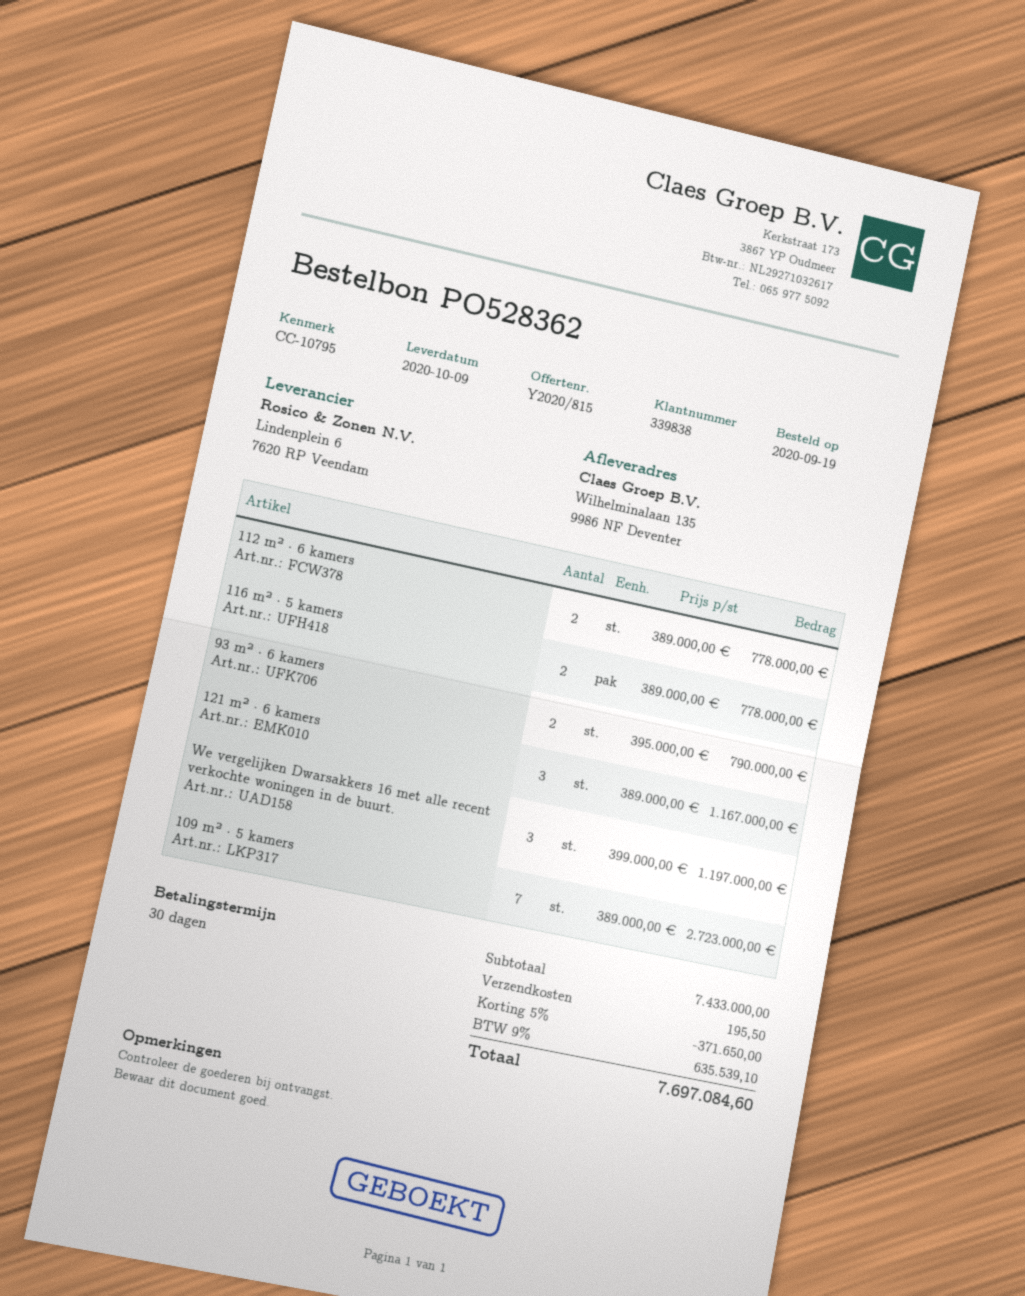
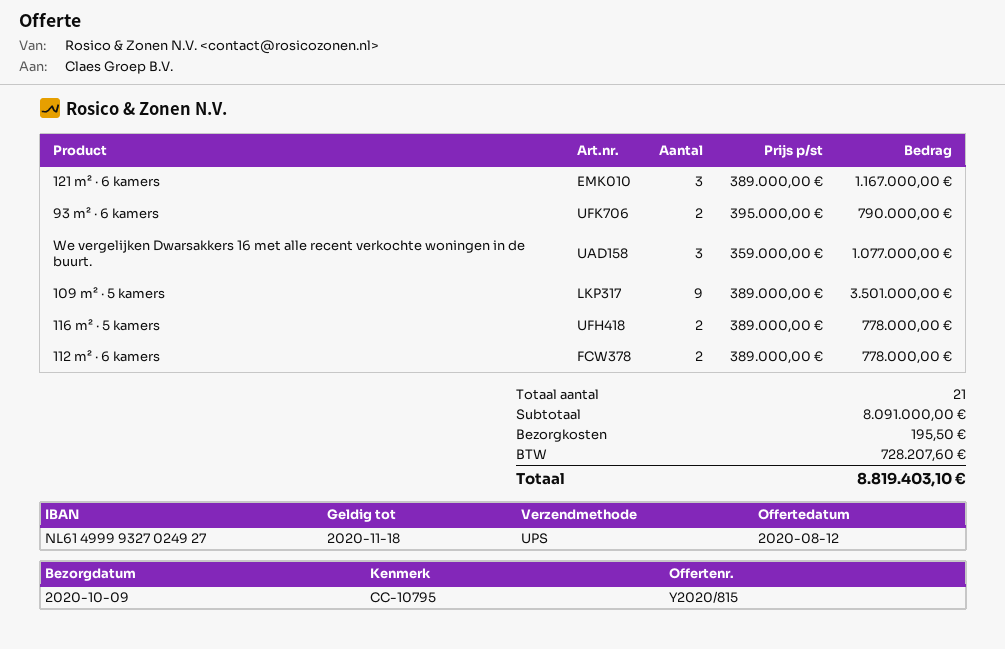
We vergelijken Dwarsakkers 16 met alle recent verkochte woningen in de buurt.: 3 x 399000.00 = 1197000.00 -> 3 x 359000.00 = 1077000.00
109 m² · 5 kamers: 7 x 389000.00 = 2723000.00 -> 9 x 389000.00 = 3501000.00
subtotal: 7433000.00 -> 8091000.00
discount: 5% = 371650.00 -> none
tax: 635539.10 -> 728207.60
total: 7697084.60 -> 8819403.10

